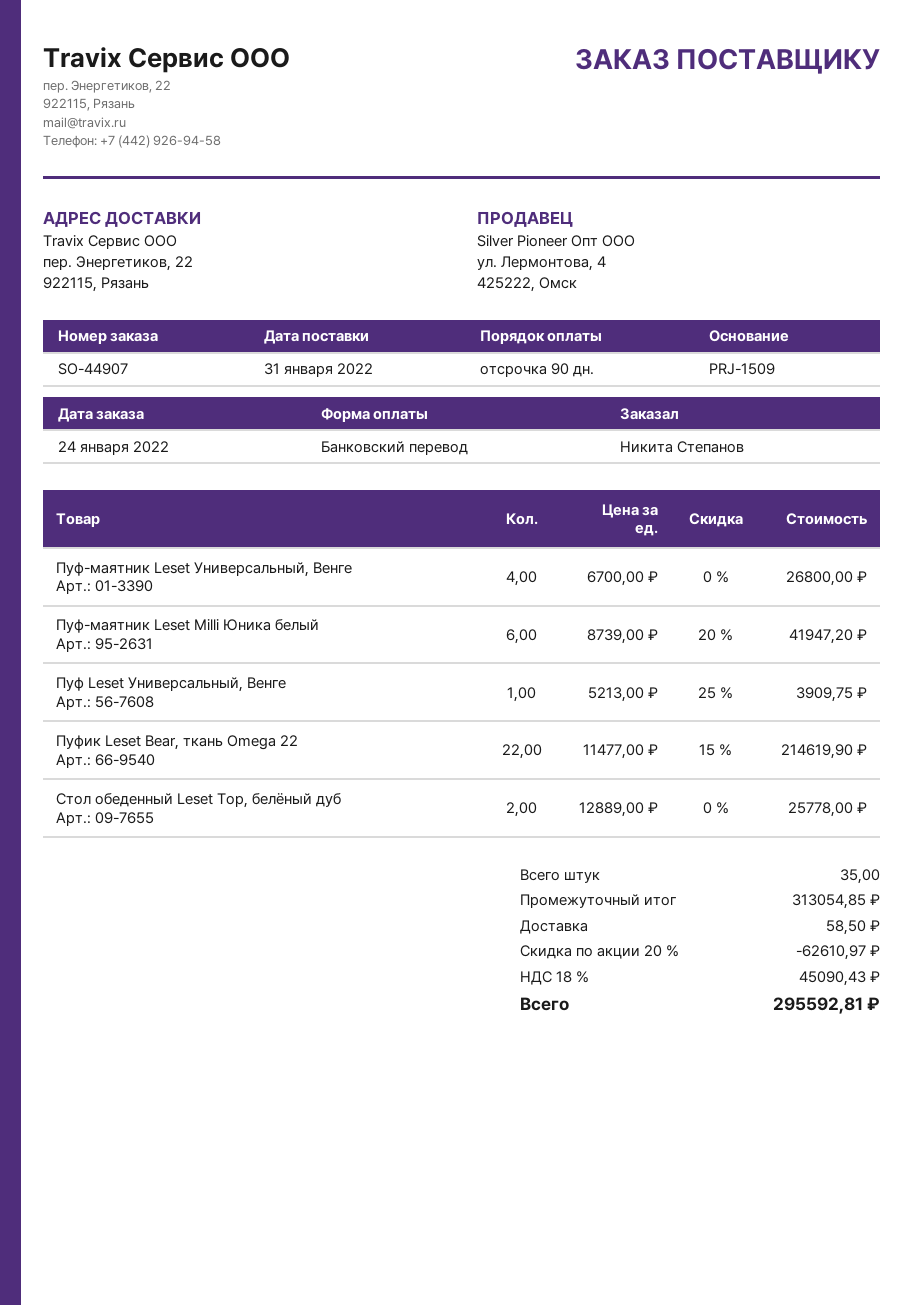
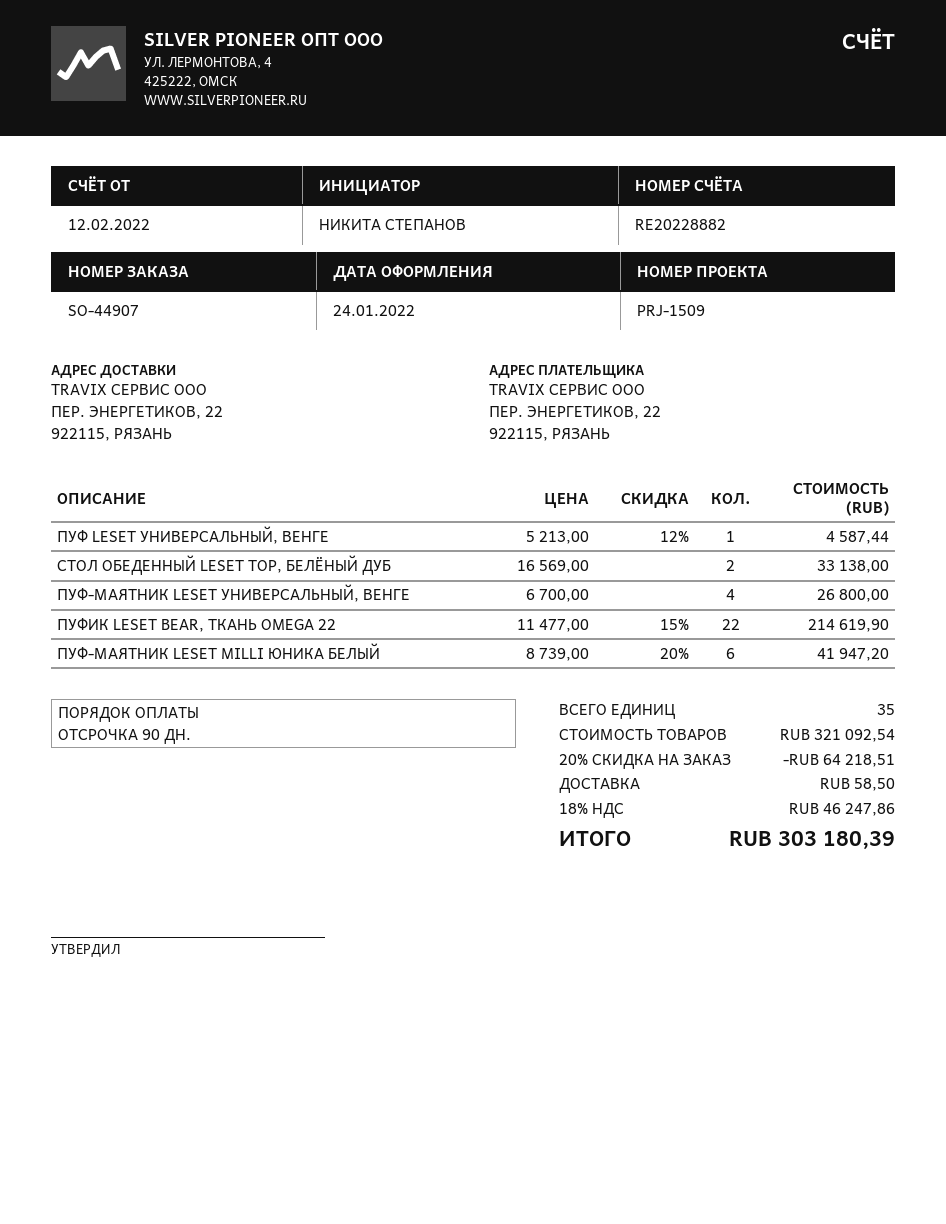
Пуф Leset Универсальный, Венге: 1 x 5213.00 - 25% = 3909.75 -> 1 x 5213.00 - 12% = 4587.44
Стол обеденный Leset Тор, белёный дуб: 2 x 12889.00 = 25778.00 -> 2 x 16569.00 = 33138.00
subtotal: 313054.85 -> 321092.54
discount: 20% = 62610.97 -> 20% = 64218.51
tax: 18% = 45090.43 -> 18% = 46247.86
total: 295592.81 -> 303180.39

